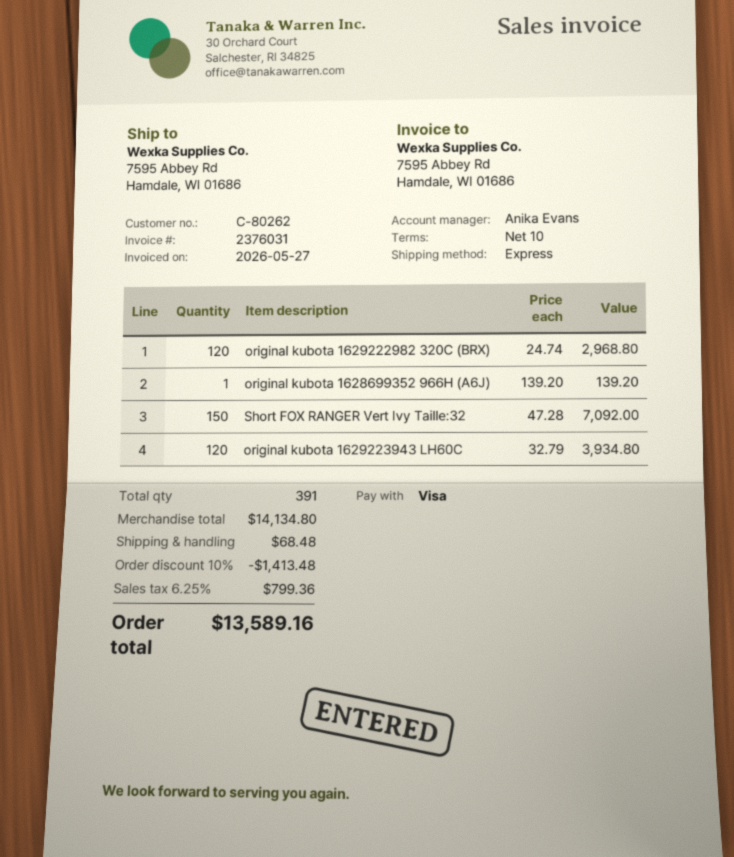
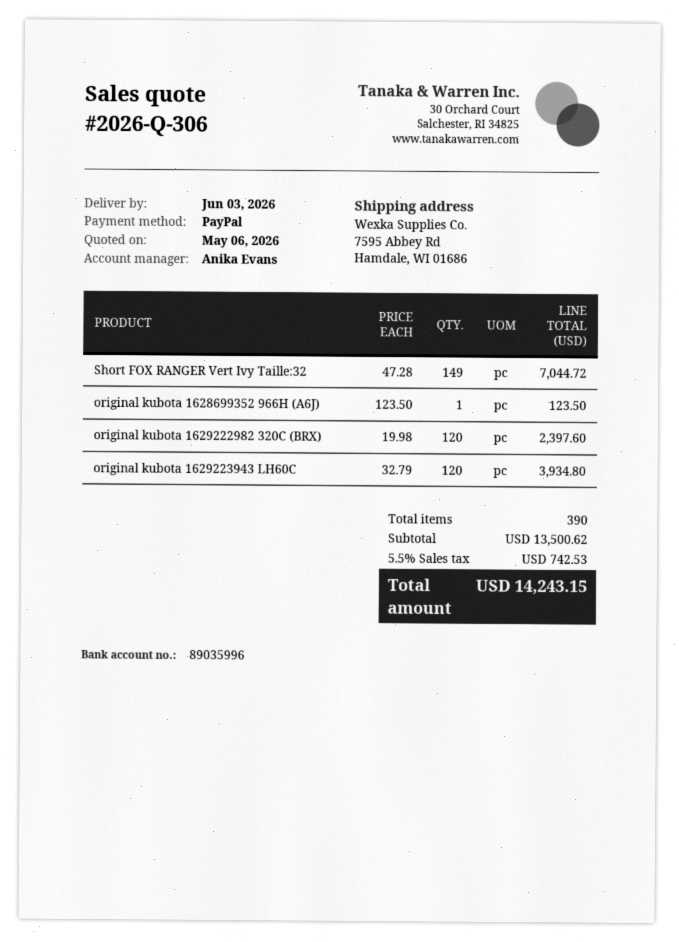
payment method: Visa -> PayPal
original kubota 1629222982 320C (BRX): 120 x 24.74 = 2968.80 -> 120 x 19.98 = 2397.60
original kubota 1628699352 966H (A6J): 1 x 139.20 = 139.20 -> 1 x 123.50 = 123.50
Short FOX RANGER Vert Ivy Taille:32: 150 x 47.28 = 7092.00 -> 149 x 47.28 = 7044.72
total quantity: 391 -> 390
subtotal: 14134.80 -> 13500.62
discount: 10% = 1413.48 -> none
shipping: 68.48 -> none
tax: 6.25% = 799.36 -> 5.5% = 742.53
total: 13589.16 -> 14243.15

